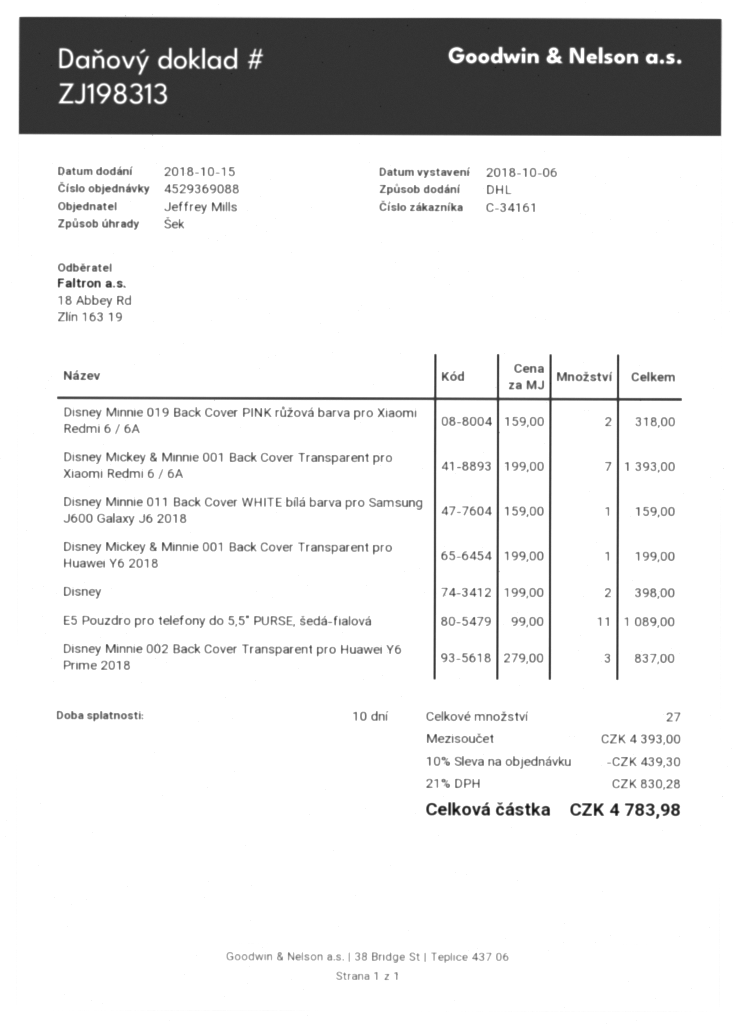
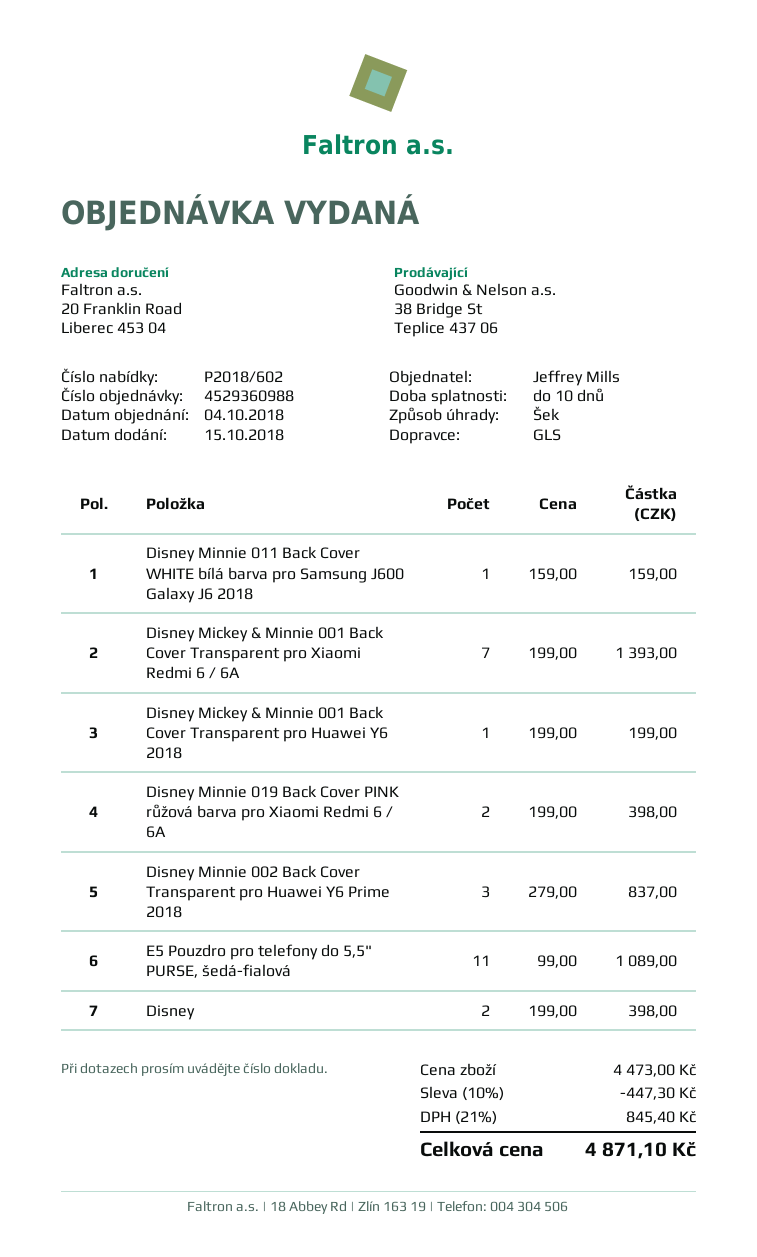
order number: 4529369088 -> 4529360988
shipping method: DHL -> GLS
Disney Minnie 019 Back Cover PINK růžová barva pro Xiaomi Redmi 6 / 6A: 2 x 159.00 = 318.00 -> 2 x 199.00 = 398.00
subtotal: 4393.00 -> 4473.00
discount: 10% = 439.30 -> 10% = 447.30
tax: 21% = 830.28 -> 21% = 845.40
total: 4783.98 -> 4871.10

